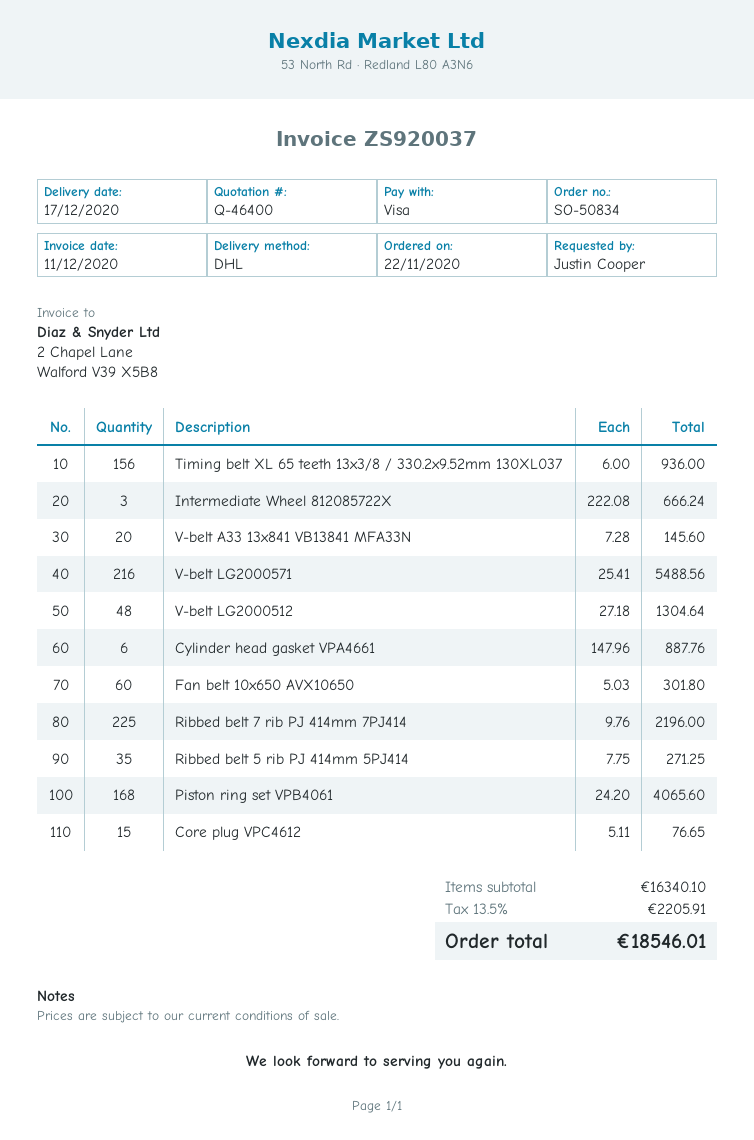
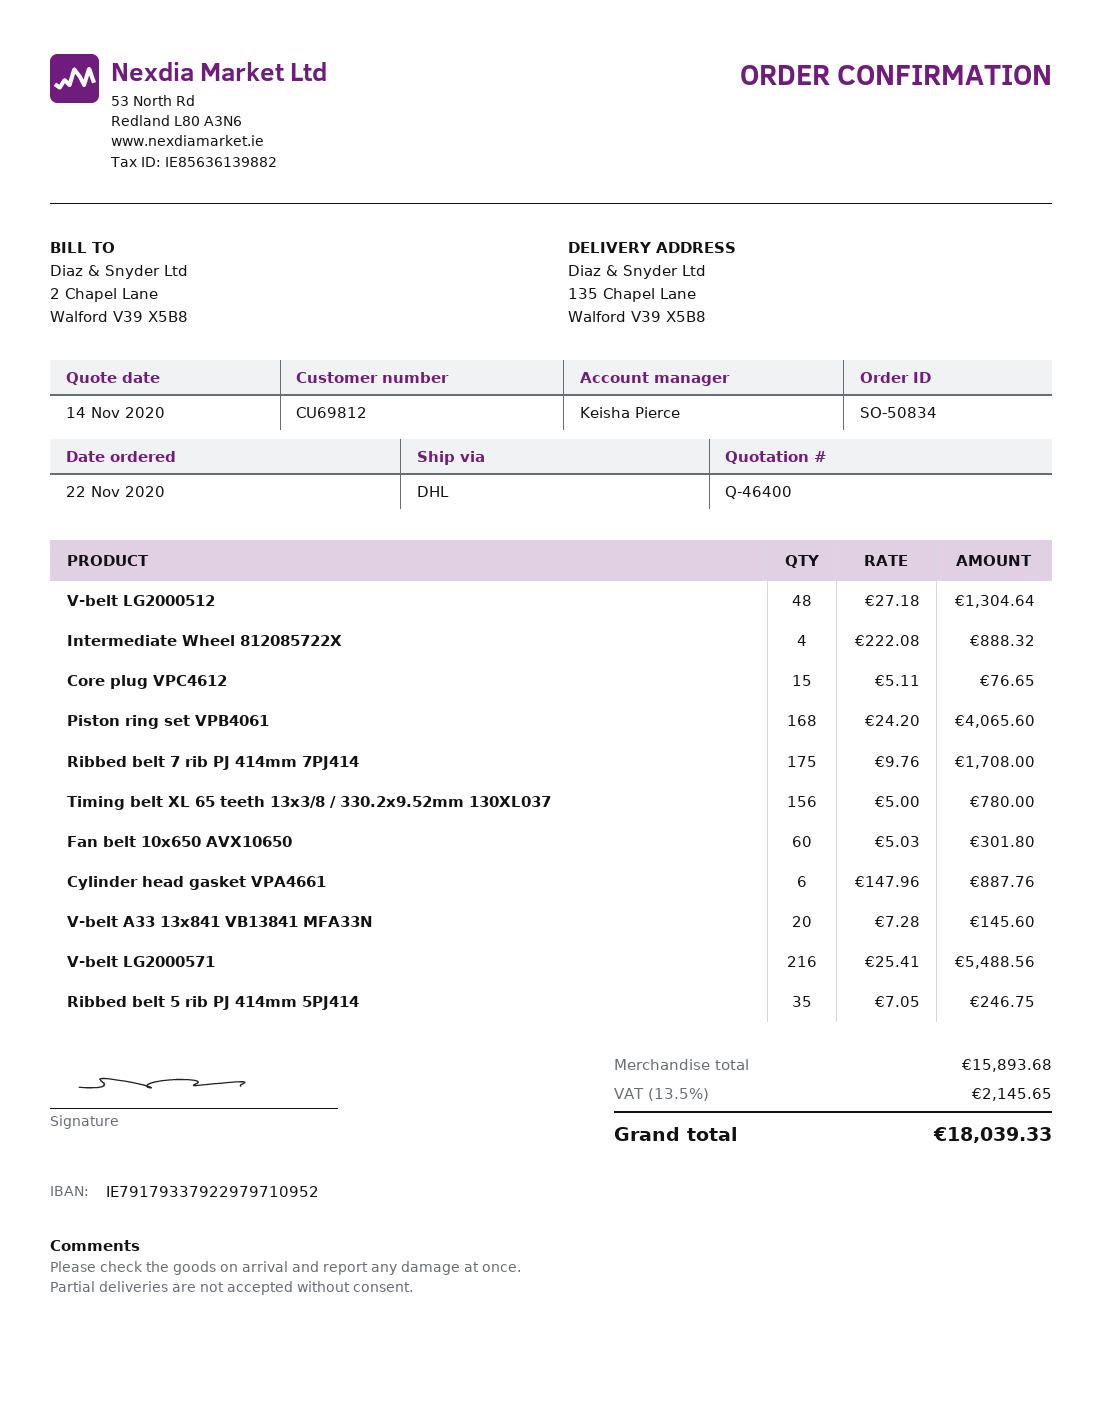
Timing belt XL 65 teeth 13x3/8 / 330.2x9.52mm 130XL037: 156 x 6.00 = 936.00 -> 156 x 5.00 = 780.00
Intermediate Wheel 812085722X: 3 x 222.08 = 666.24 -> 4 x 222.08 = 888.32
Ribbed belt 7 rib PJ 414mm 7PJ414: 225 x 9.76 = 2196.00 -> 175 x 9.76 = 1708.00
Ribbed belt 5 rib PJ 414mm 5PJ414: 35 x 7.75 = 271.25 -> 35 x 7.05 = 246.75
subtotal: 16340.10 -> 15893.68
tax: 13.5% = 2205.91 -> 13.5% = 2145.65
total: 18546.01 -> 18039.33

